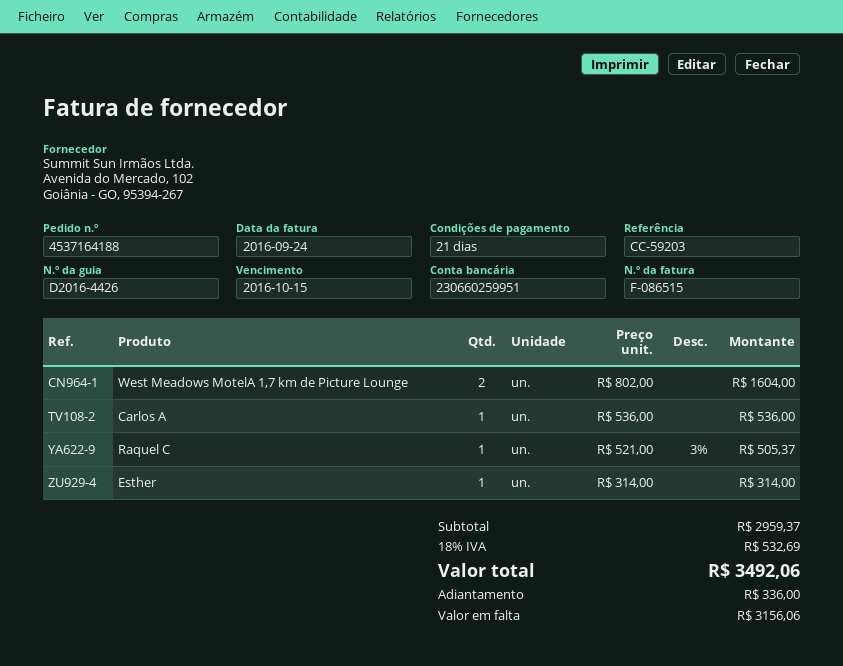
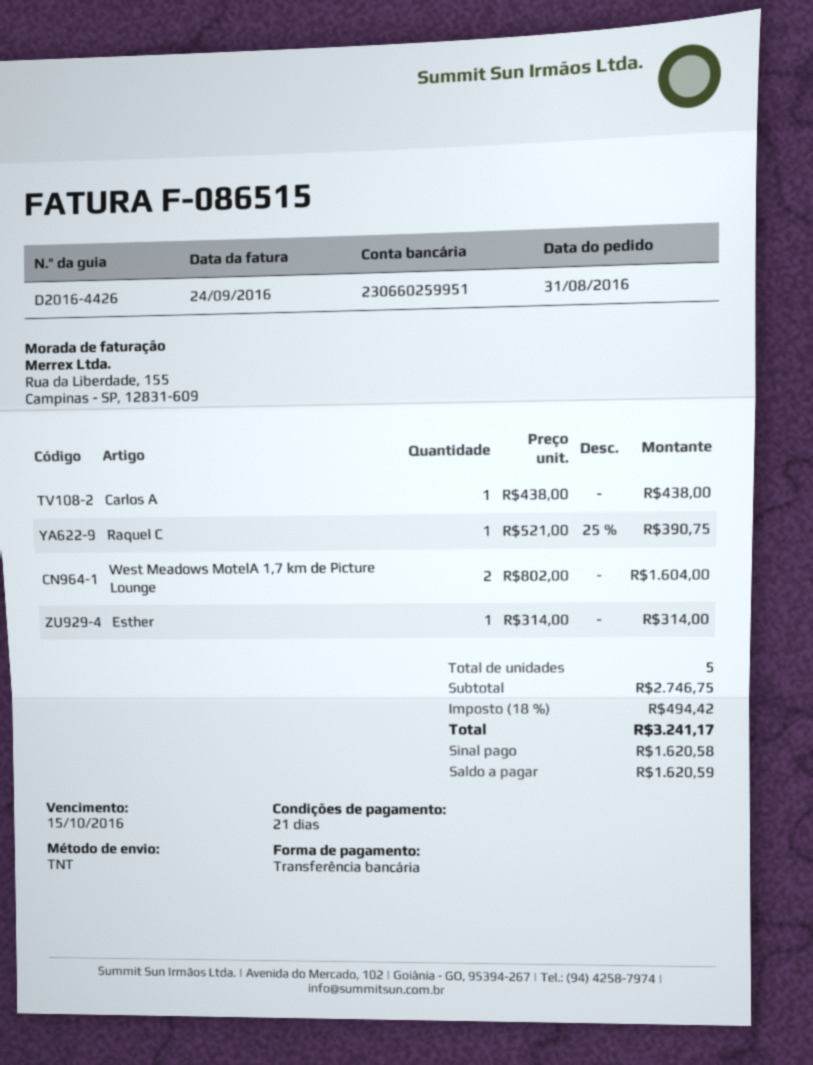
Carlos A: 1 x 536.00 = 536.00 -> 1 x 438.00 = 438.00
Raquel C: 1 x 521.00 - 3% = 505.37 -> 1 x 521.00 - 25% = 390.75
subtotal: 2959.37 -> 2746.75
tax: 18% = 532.69 -> 18% = 494.42
total: 3492.06 -> 3241.17
deposit: 336.00 -> 1620.58
balance: 3156.06 -> 1620.59

